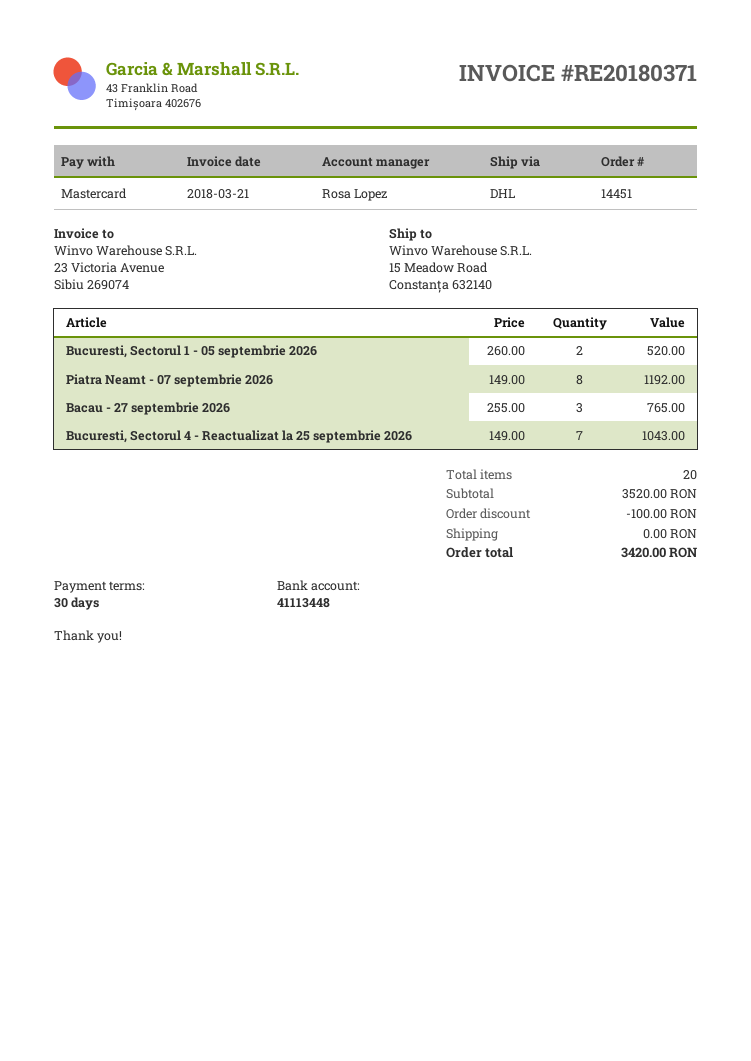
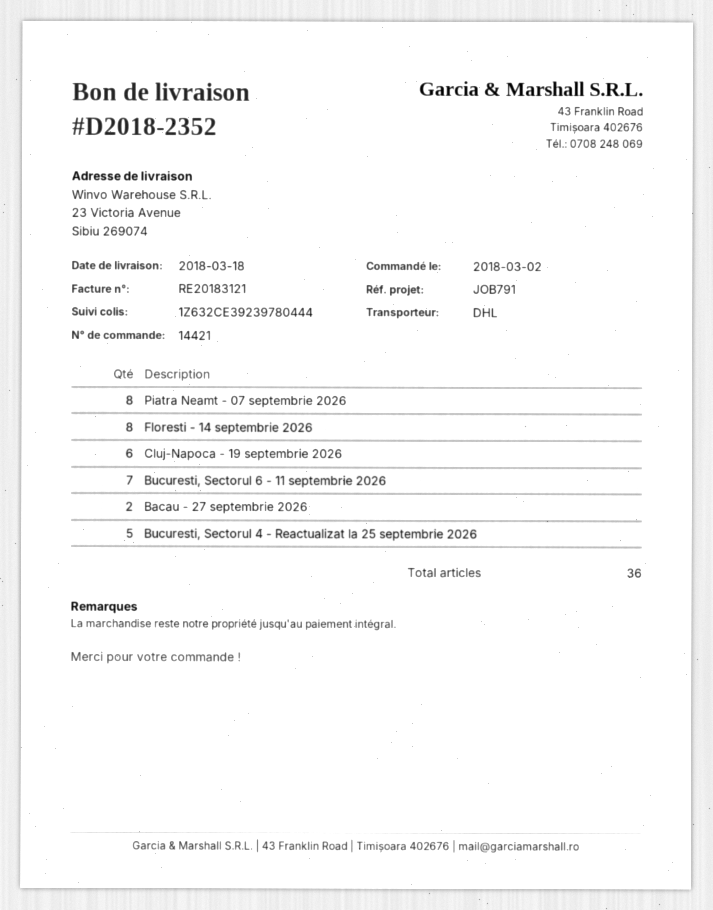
order number: 14451 -> 14421
invoice number: RE20180371 -> RE20183121
ship to: 15 Meadow Road, Constanța 632140 -> 23 Victoria Avenue, Sibiu 269074
Bucuresti, Sectorul 1 - 05 septembrie 2026: 2 -> none
Bacau - 27 septembrie 2026: 3 -> 2
Bucuresti, Sectorul 4 - Reactualizat la 25 septembrie 2026: 7 -> 5
Floresti - 14 septembrie 2026: none -> 8
Cluj-Napoca - 19 septembrie 2026: none -> 6
Bucuresti, Sectorul 6 - 11 septembrie 2026: none -> 7
total quantity: 20 -> 36

